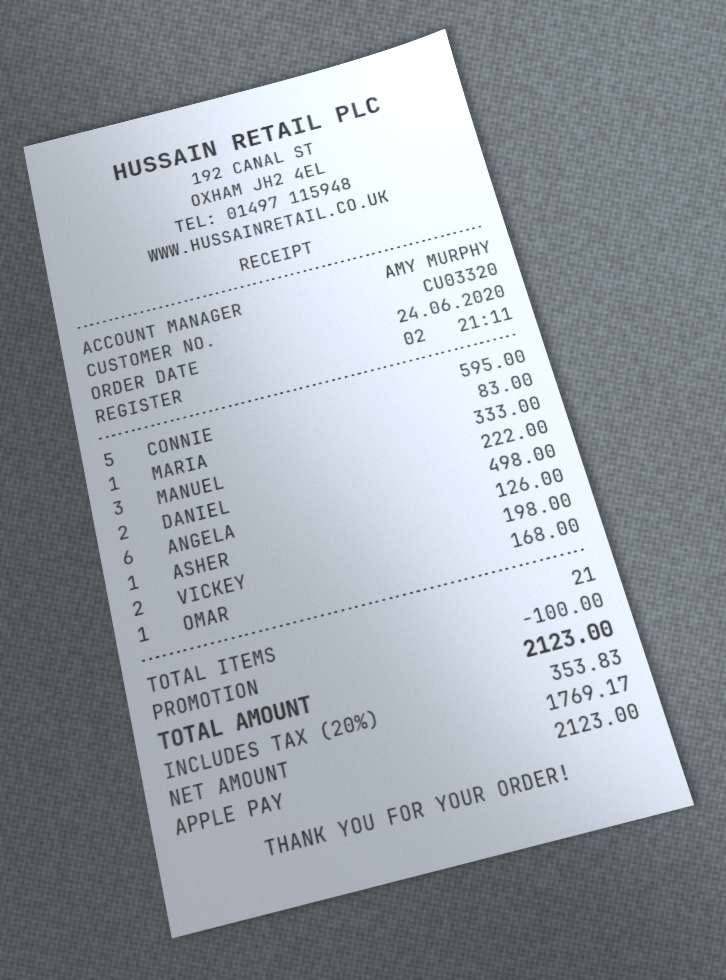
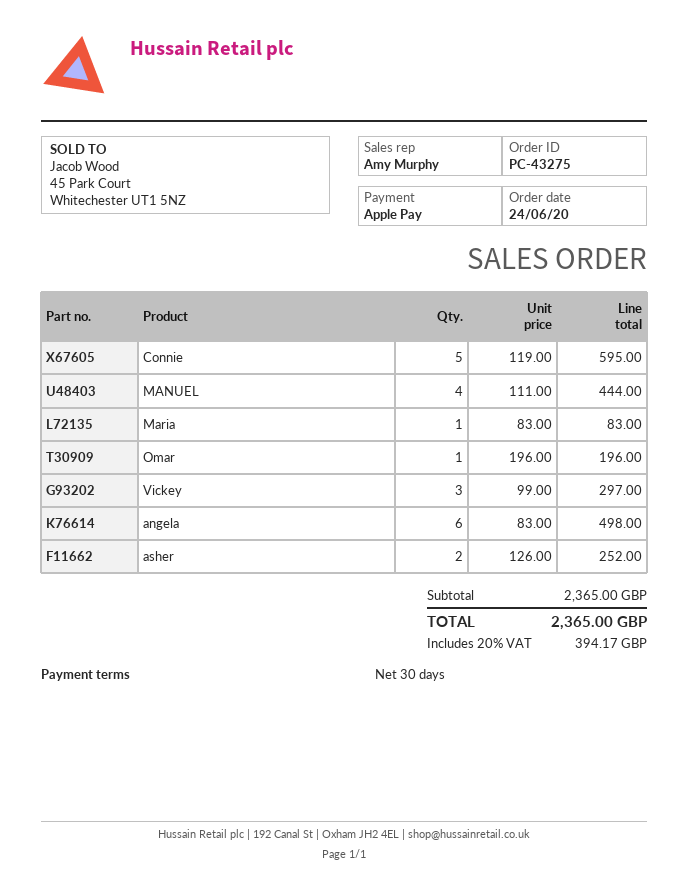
MANUEL: 3 for 333.00 -> 4 for 444.00
DANIEL: 2 for 222.00 -> none
ASHER: 1 for 126.00 -> 2 for 252.00
VICKEY: 2 for 198.00 -> 3 for 297.00
OMAR: 1 for 168.00 -> 1 for 196.00
discount: 100.00 -> none
tax: 20% = 353.83 -> 20% = 394.17
total: 2123.00 -> 2365.00

